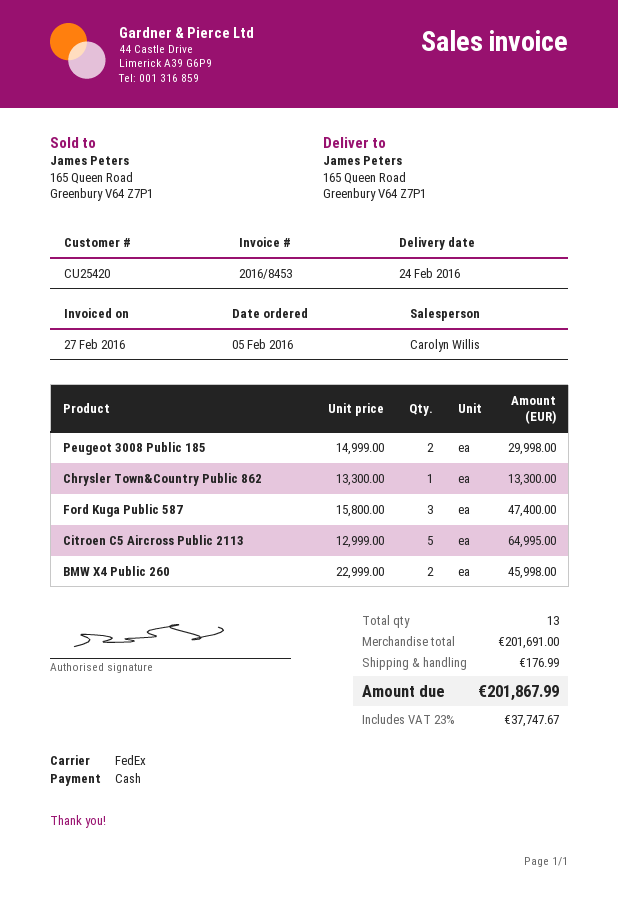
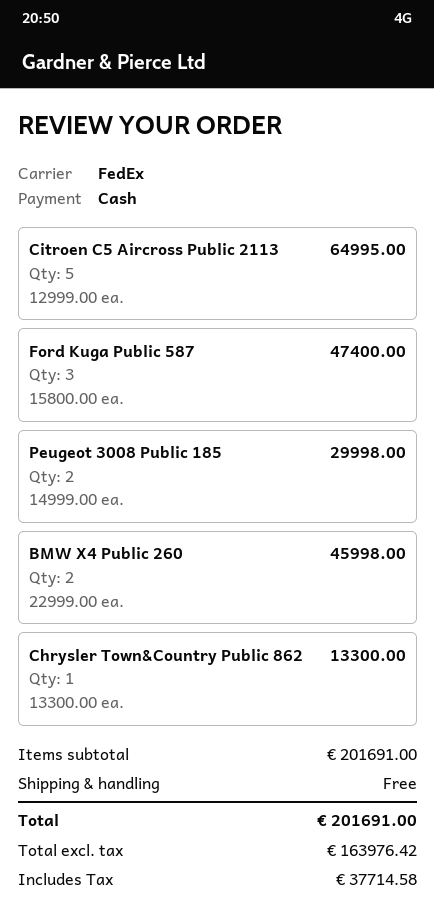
shipping: 176.99 -> 0.00
tax: 37747.67 -> 37714.58
total: 201867.99 -> 201691.00

